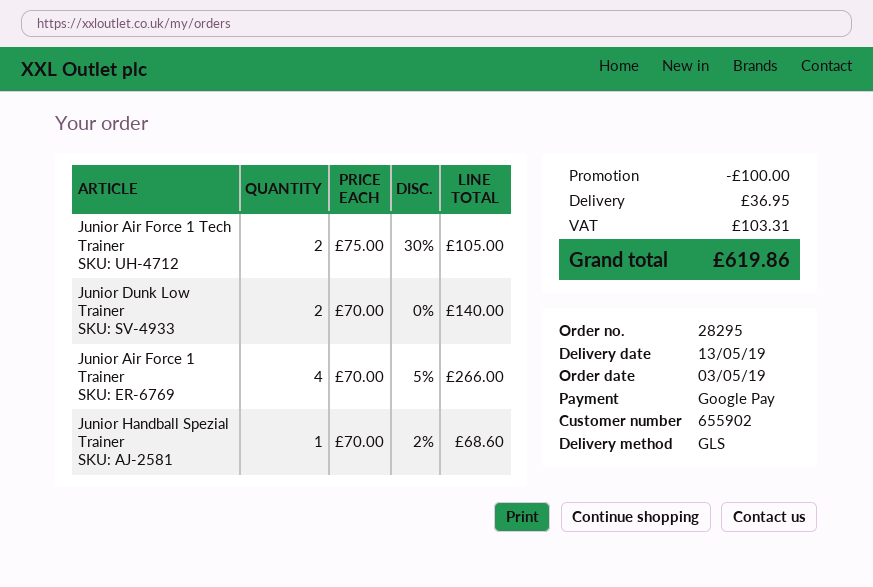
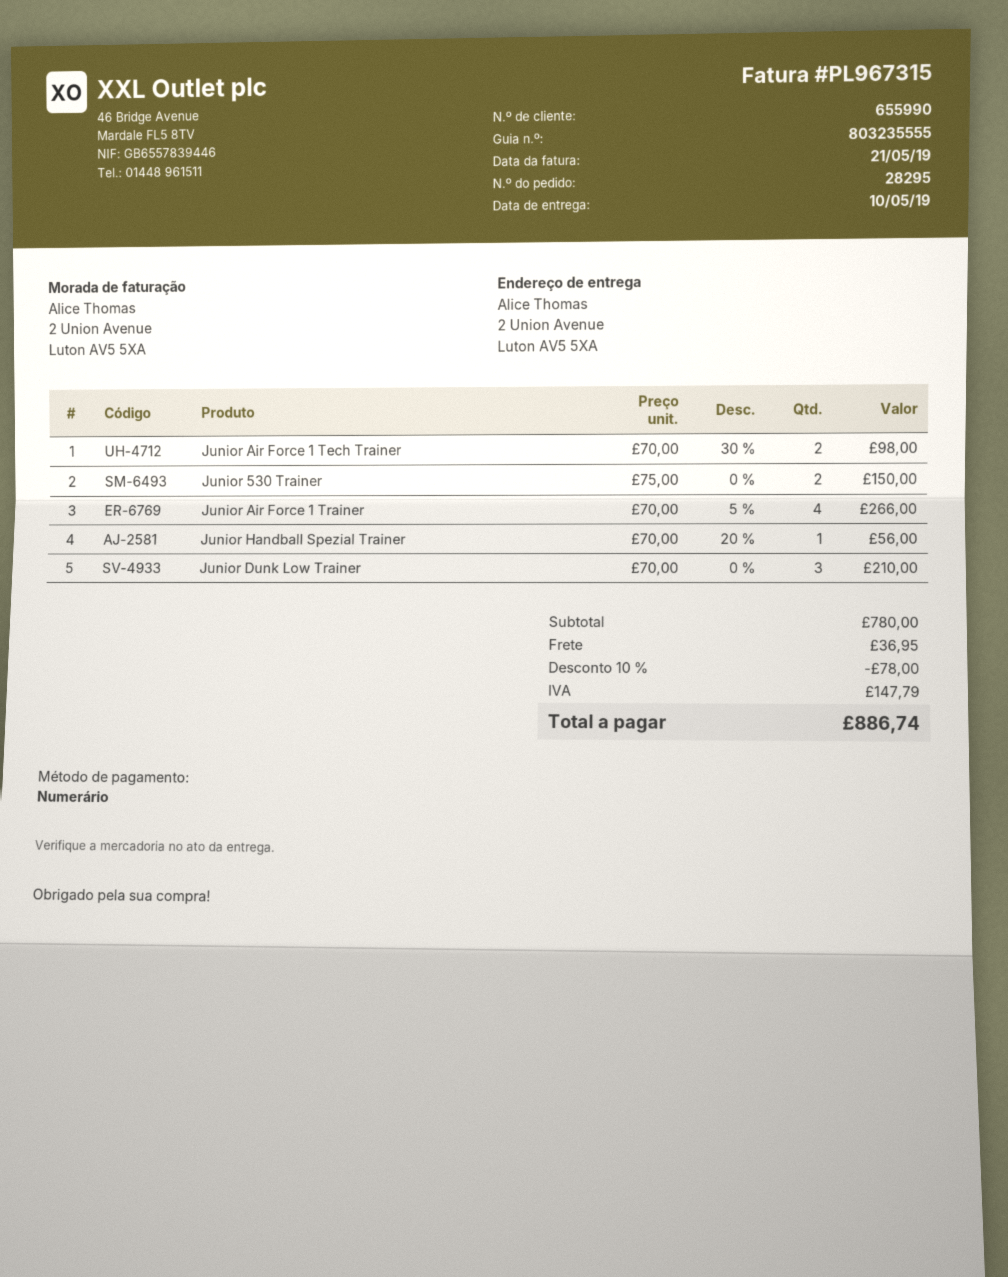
delivery date: 2019-05-13 -> 2019-05-10
customer number: 655902 -> 655990
payment method: Google Pay -> cash
Junior Air Force 1 Tech Trainer: 2 x 75.00 - 30% = 105.00 -> 2 x 70.00 - 30% = 98.00
Junior Dunk Low Trainer: 2 x 70.00 = 140.00 -> 3 x 70.00 = 210.00
Junior Handball Spezial Trainer: 1 x 70.00 - 2% = 68.60 -> 1 x 70.00 - 20% = 56.00
Junior 530 Trainer: none -> 2 x 75.00 = 150.00
discount: 100.00 -> 78.00
tax: 103.31 -> 147.79
total: 619.86 -> 886.74

